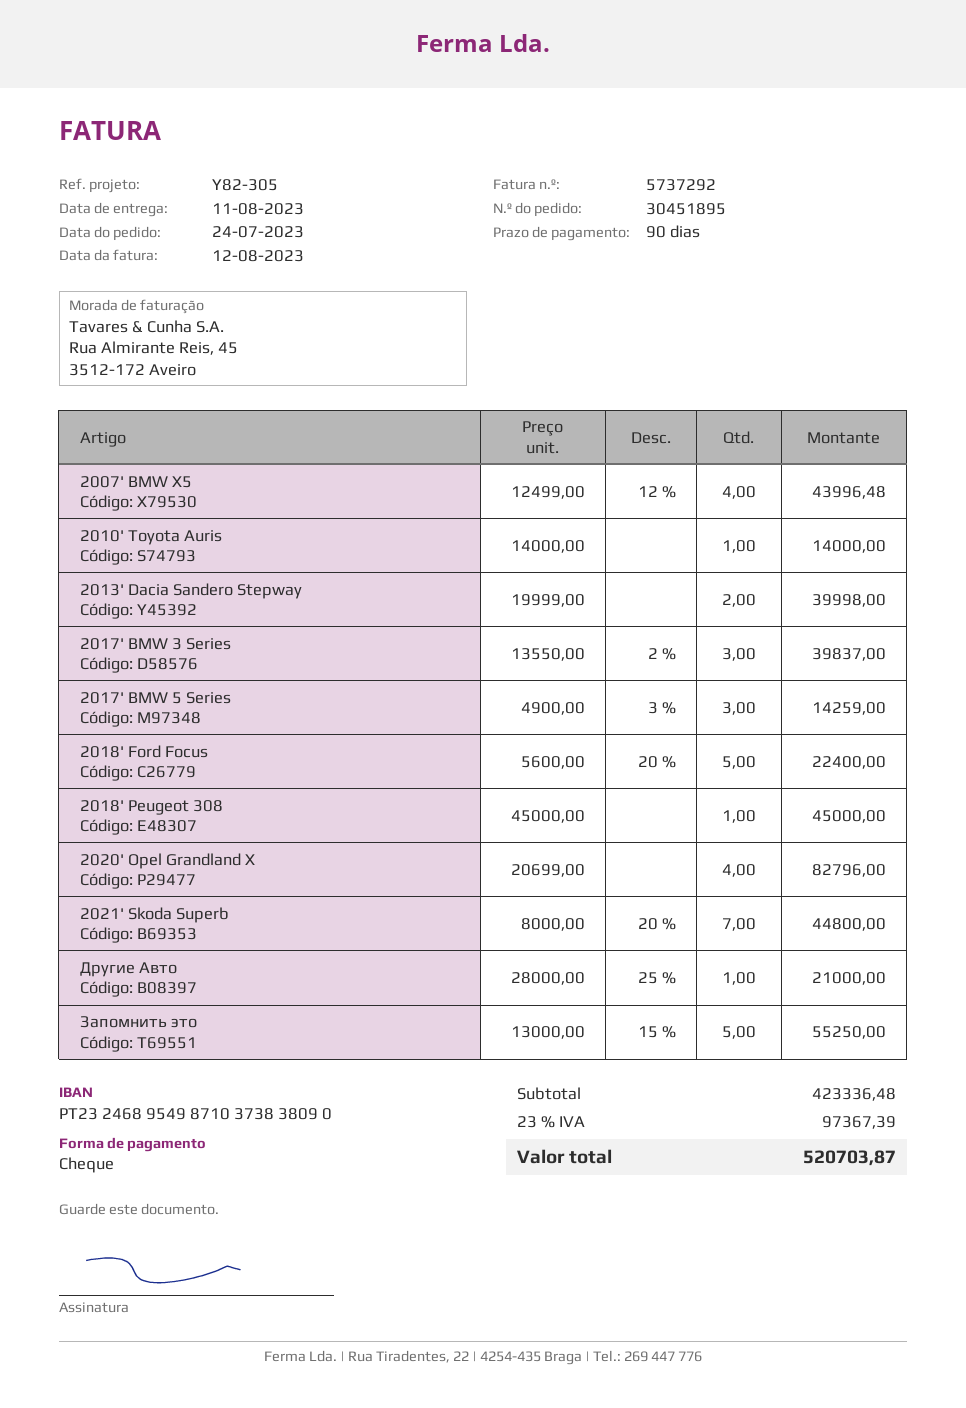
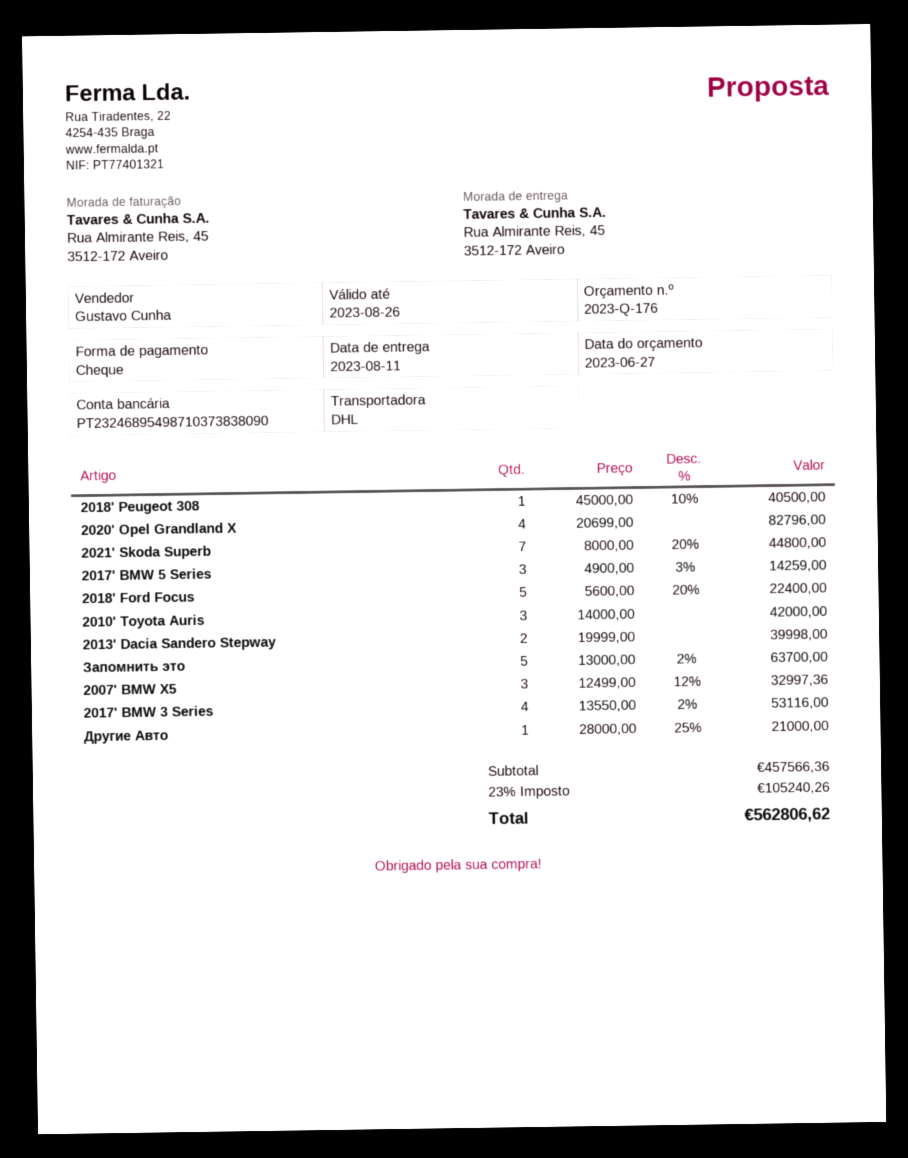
2007' BMW X5: 4 x 12499.00 - 12% = 43996.48 -> 3 x 12499.00 - 12% = 32997.36
2010' Toyota Auris: 1 x 14000.00 = 14000.00 -> 3 x 14000.00 = 42000.00
2017' BMW 3 Series: 3 x 13550.00 - 2% = 39837.00 -> 4 x 13550.00 - 2% = 53116.00
2018' Peugeot 308: 1 x 45000.00 = 45000.00 -> 1 x 45000.00 - 10% = 40500.00
Запомнить это: 5 x 13000.00 - 15% = 55250.00 -> 5 x 13000.00 - 2% = 63700.00
subtotal: 423336.48 -> 457566.36
tax: 23% = 97367.39 -> 23% = 105240.26
total: 520703.87 -> 562806.62

